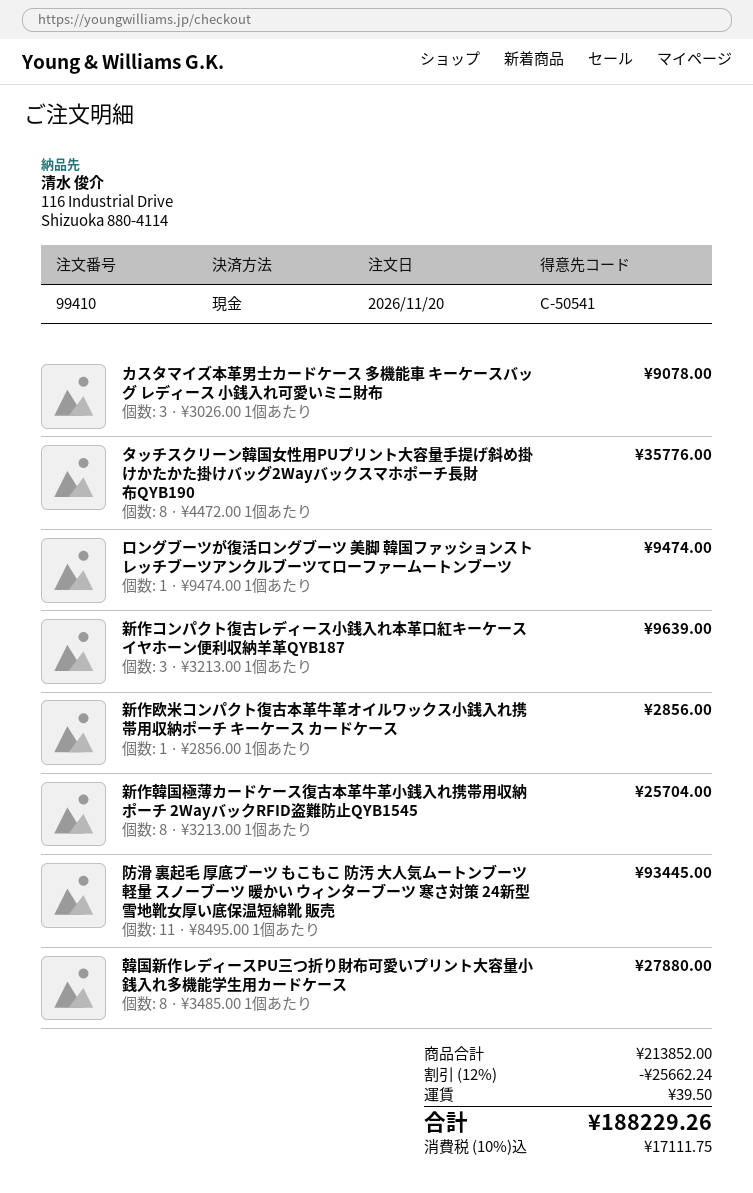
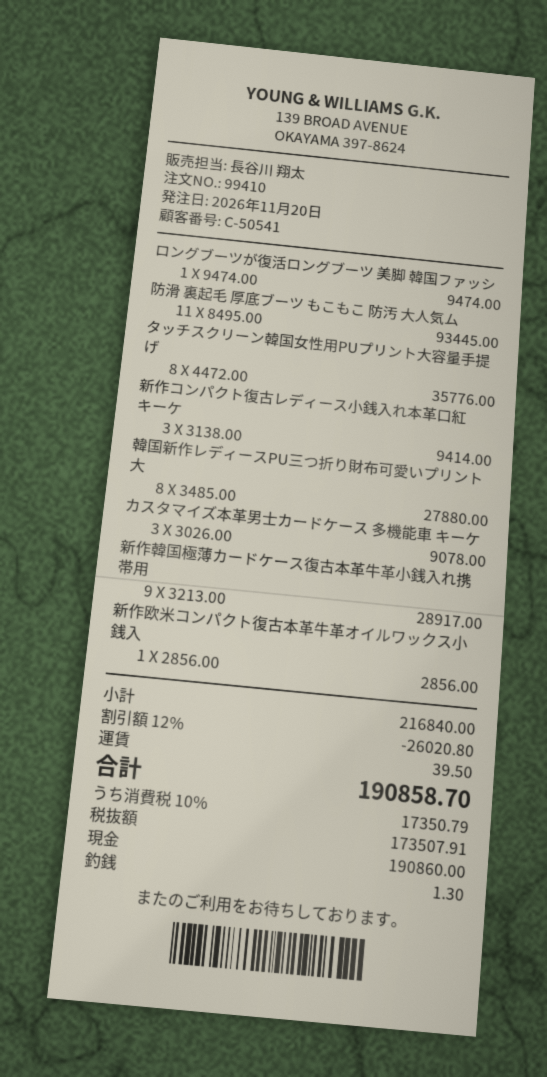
新作コンパクト復古レディース小銭入れ本革口紅キーケースイヤホーン便利収納羊革QYB187: 3 x 3213.00 = 9639.00 -> 3 x 3138.00 = 9414.00
新作韓国極薄カードケース復古本革牛革小銭入れ携帯用収納ポーチ 2WayバックRFID盗難防止QYB1545: 8 x 3213.00 = 25704.00 -> 9 x 3213.00 = 28917.00
subtotal: 213852.00 -> 216840.00
discount: 12% = 25662.24 -> 12% = 26020.80
tax: 10% = 17111.75 -> 10% = 17350.79
total: 188229.26 -> 190858.70

